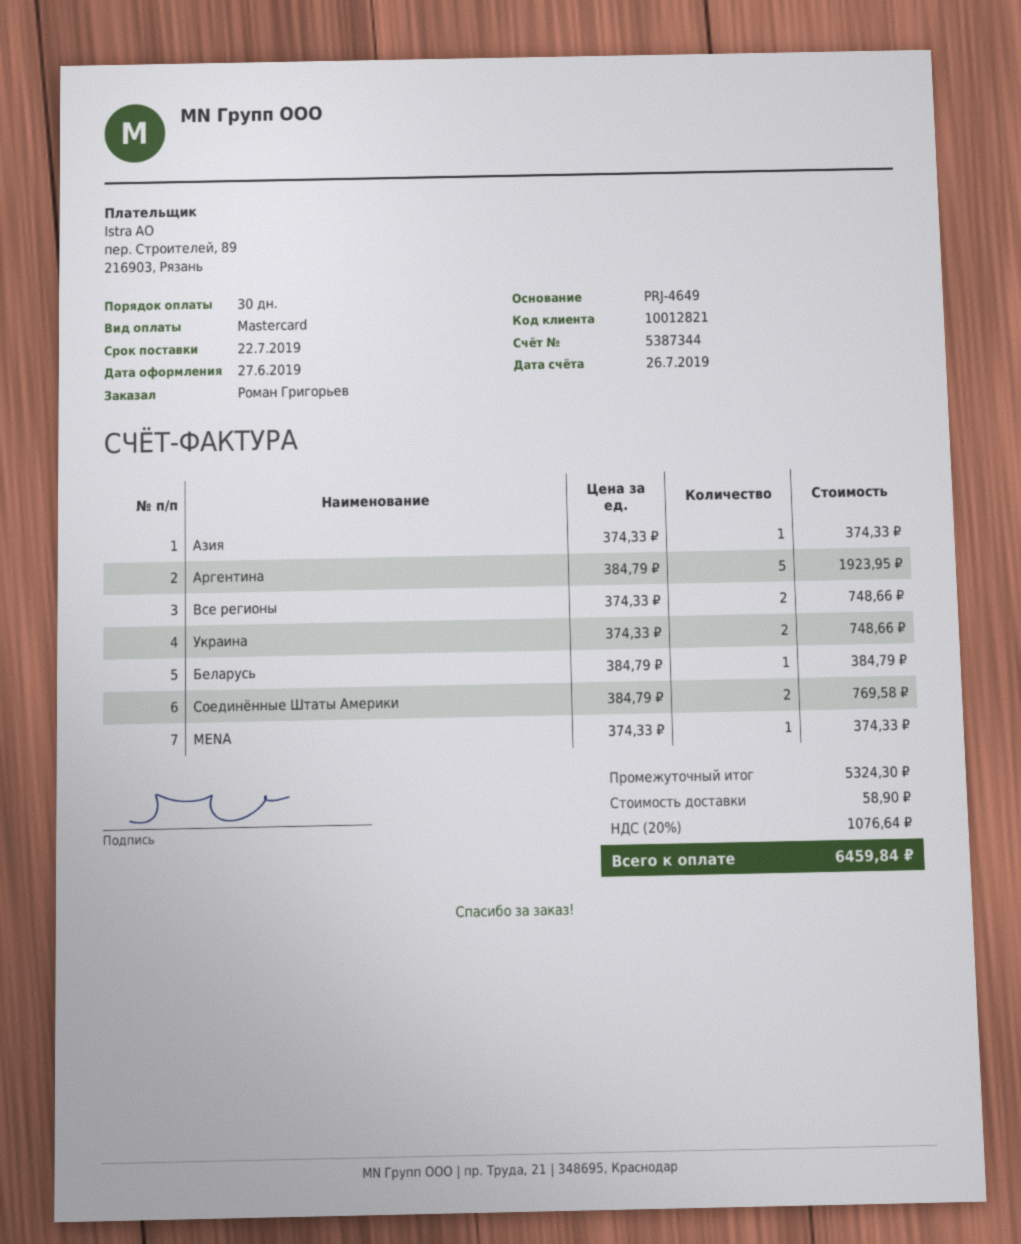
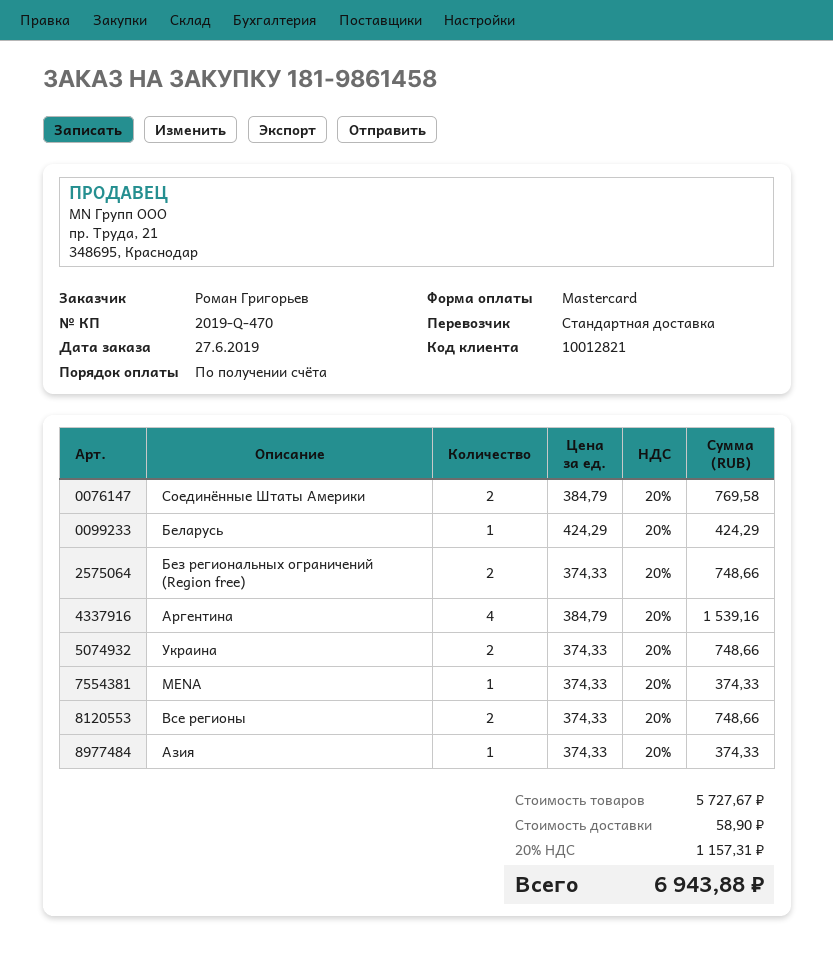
payment terms: 30 days -> on receipt
Аргентина: 5 x 384.79 = 1923.95 -> 4 x 384.79 = 1539.16
Беларусь: 1 x 384.79 = 384.79 -> 1 x 424.29 = 424.29
Без региональных ограничений (Region free): none -> 2 x 374.33 = 748.66
subtotal: 5324.30 -> 5727.67
tax: 20% = 1076.64 -> 20% = 1157.31
total: 6459.84 -> 6943.88

